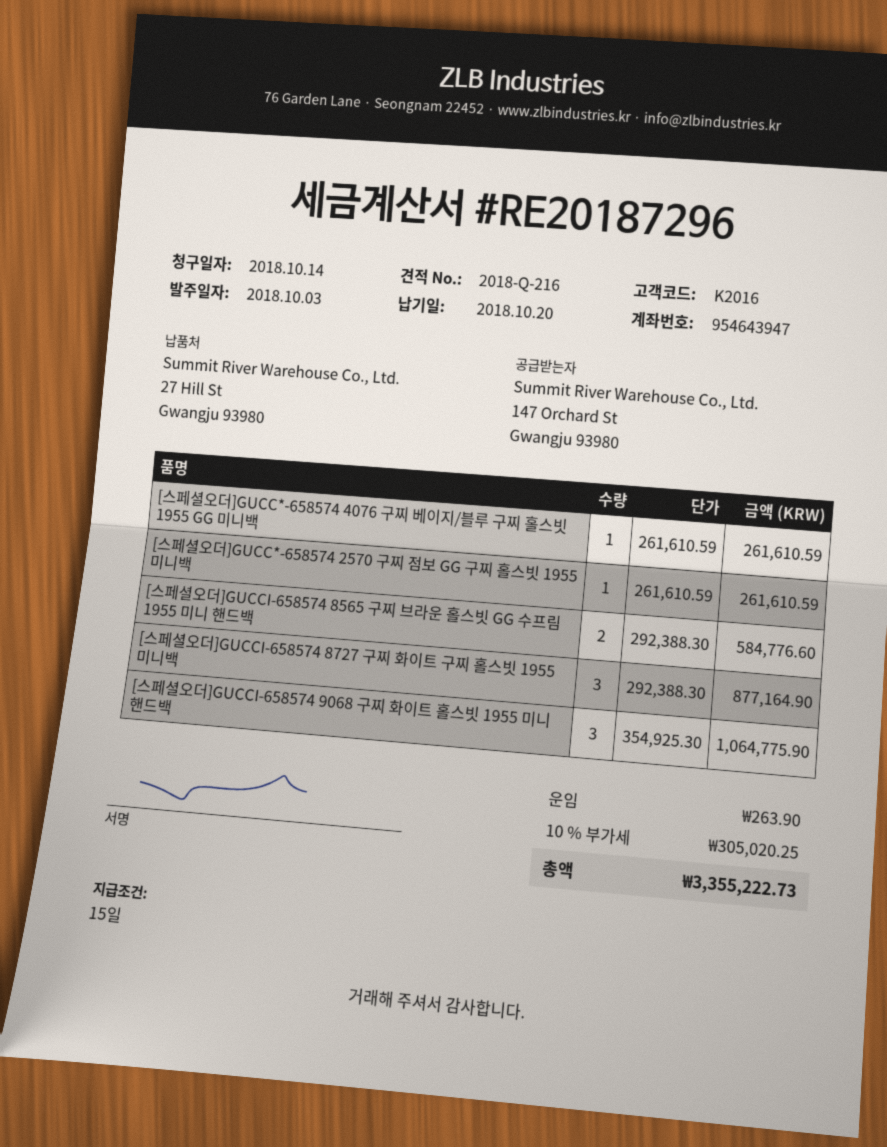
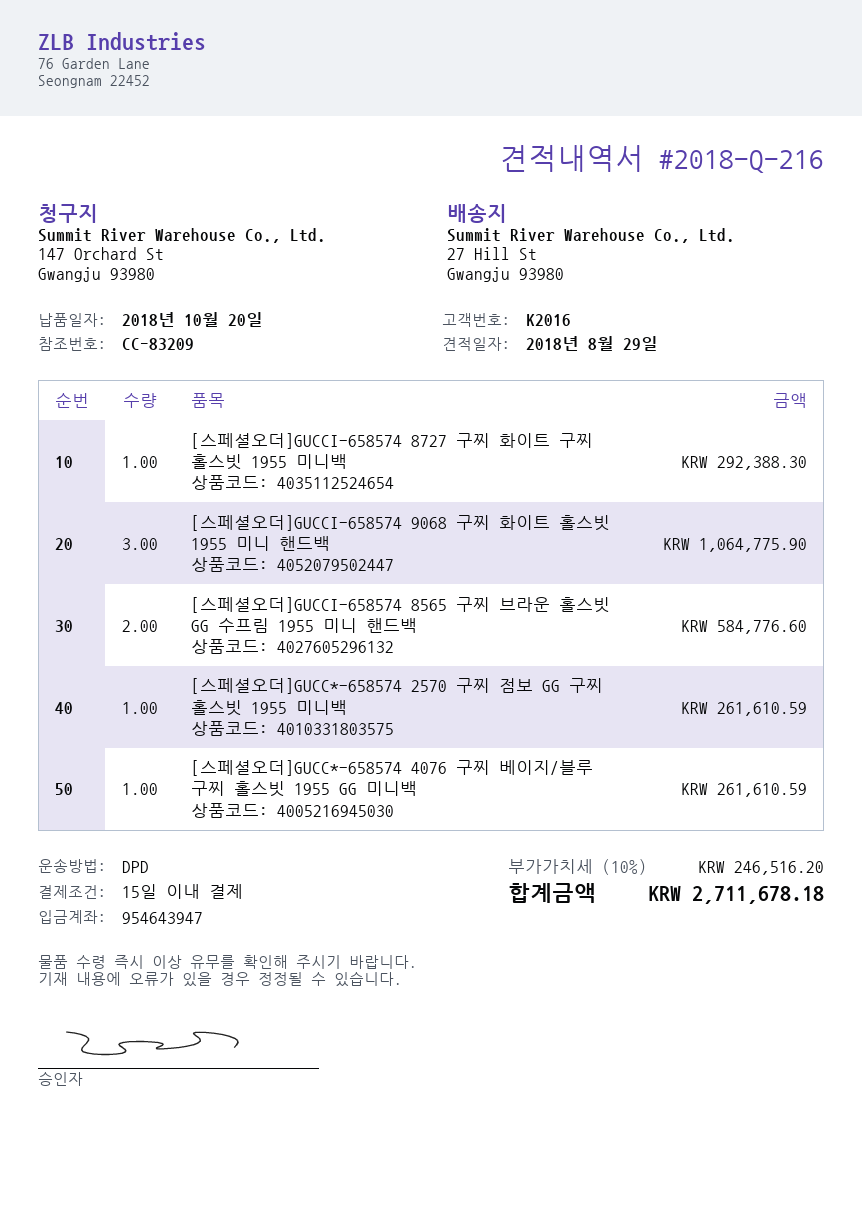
[스페셜오더]GUCCI-658574 8727 구찌 화이트 구찌 홀스빗 1955 미니백: 3 for 877164.90 -> 1 for 292388.30
shipping: 263.90 -> none
tax: 10% = 305020.25 -> 10% = 246516.20
total: 3355222.73 -> 2711678.18

